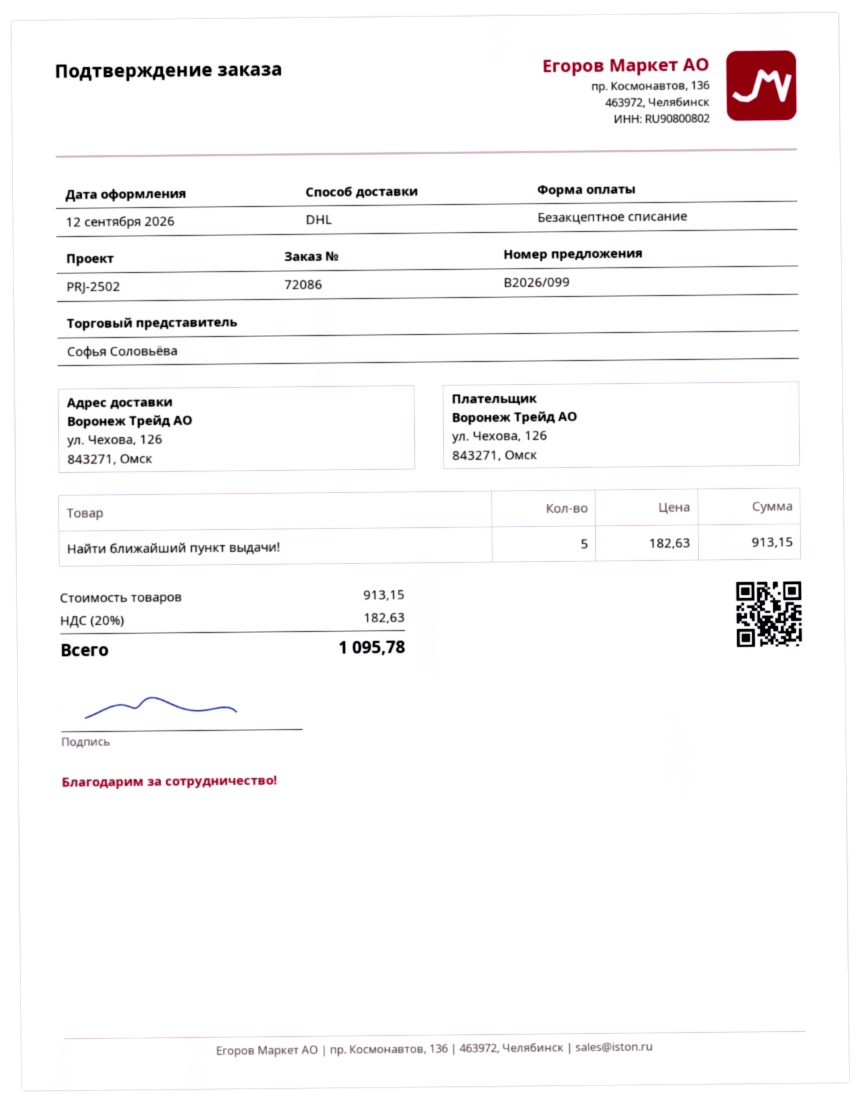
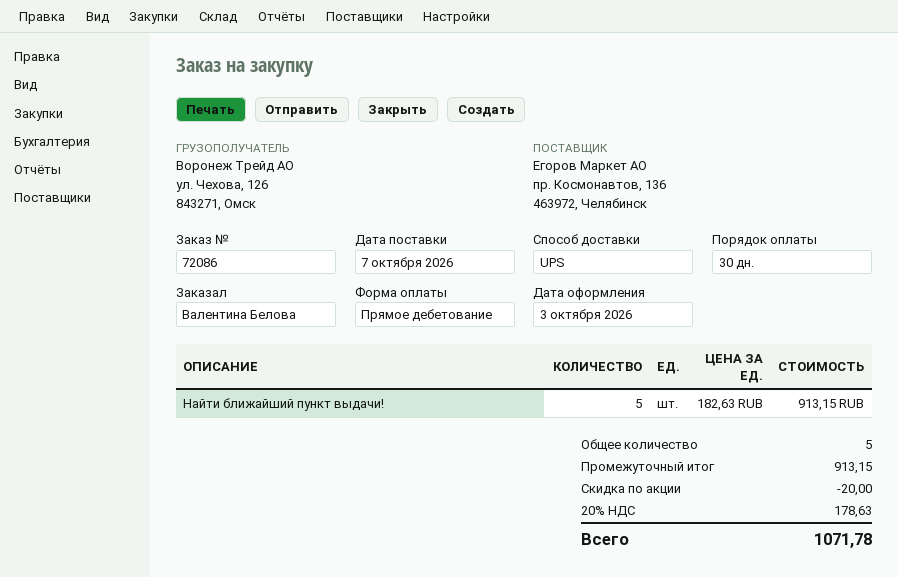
order date: 2026-09-12 -> 2026-10-03
shipping method: DHL -> UPS
discount: none -> 20.00
tax: 20% = 182.63 -> 20% = 178.63
total: 1095.78 -> 1071.78

